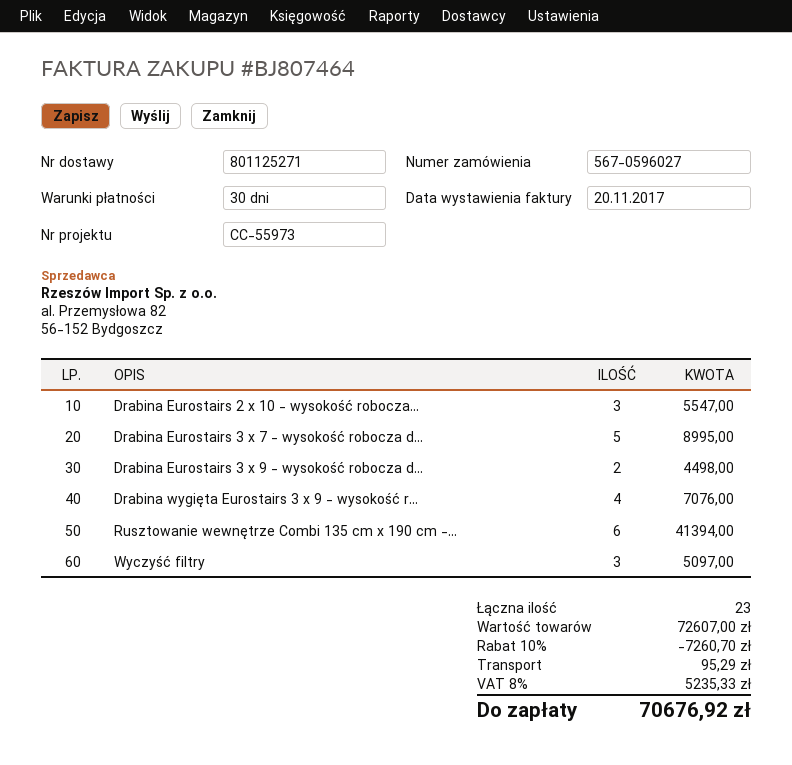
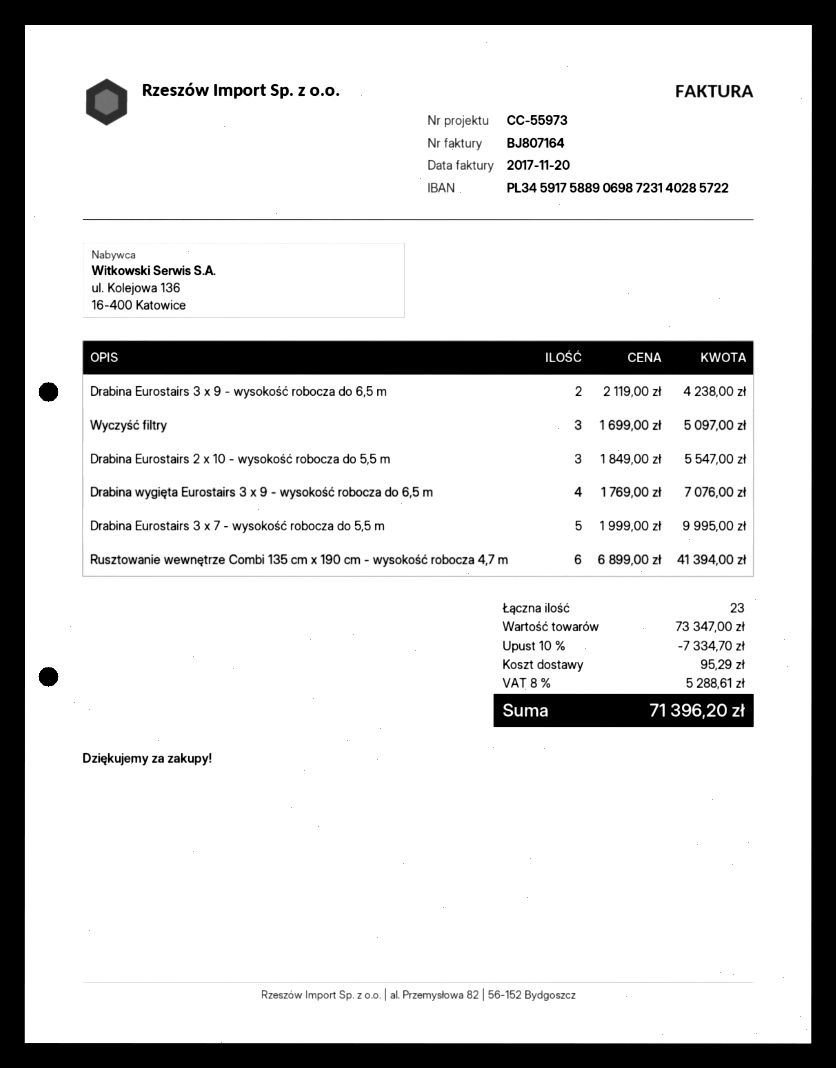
invoice number: BJ807464 -> BJ807164
Drabina Eurostairs 3 x 7 - wysokość robocza d...: 5 for 8995.00 -> 5 for 9995.00
Drabina Eurostairs 3 x 9 - wysokość robocza d...: 2 for 4498.00 -> 2 for 4238.00
subtotal: 72607.00 -> 73347.00
discount: 10% = 7260.70 -> 10% = 7334.70
tax: 8% = 5235.33 -> 8% = 5288.61
total: 70676.92 -> 71396.20

